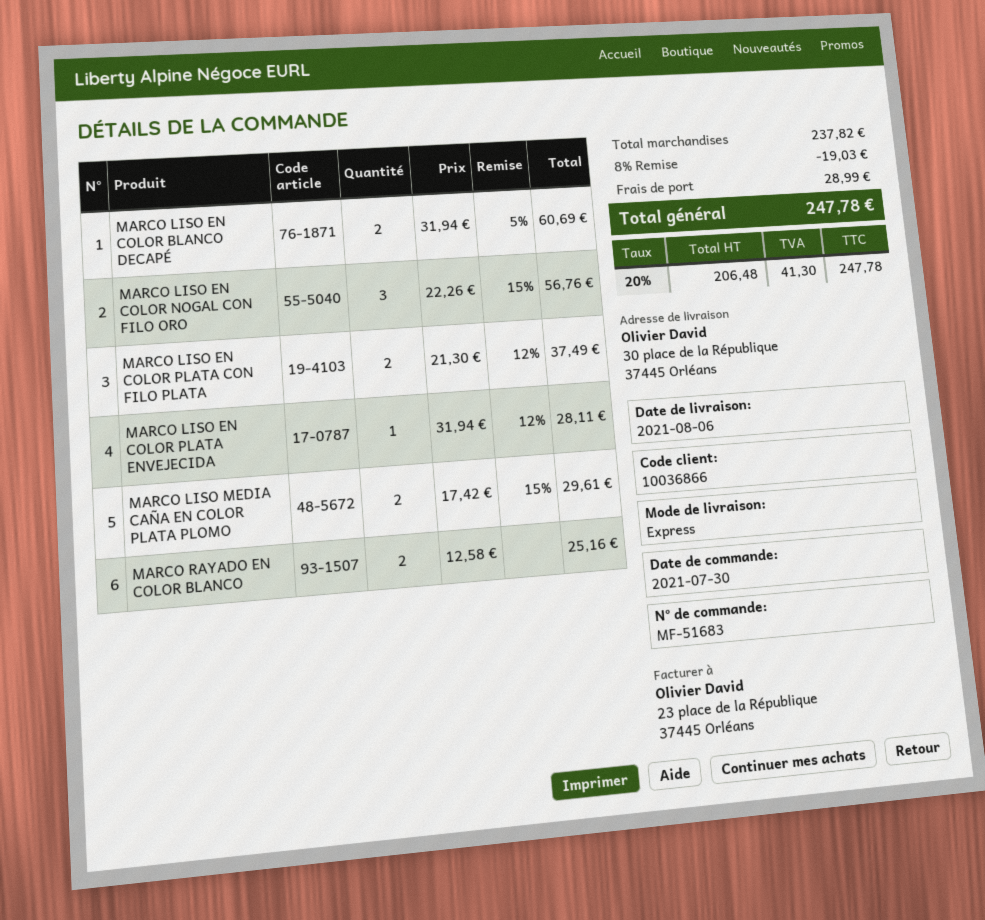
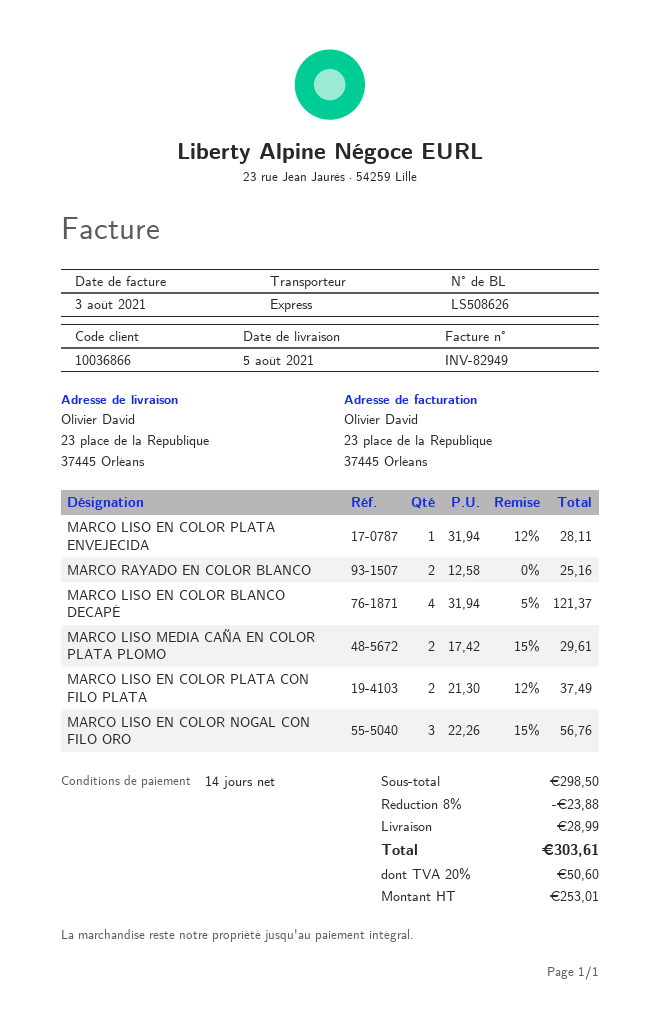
delivery date: 2021-08-06 -> 2021-08-05
ship to: 30 place de la République, 37445 Orléans -> 23 place de la République, 37445 Orléans
MARCO LISO EN COLOR BLANCO DECAPÉ: 2 x 31.94 - 5% = 60.69 -> 4 x 31.94 - 5% = 121.37
subtotal: 237.82 -> 298.50
discount: 8% = 19.03 -> 8% = 23.88
net: 206.48 -> 253.01
tax: 20% = 41.30 -> 20% = 50.60
total: 247.78 -> 303.61

